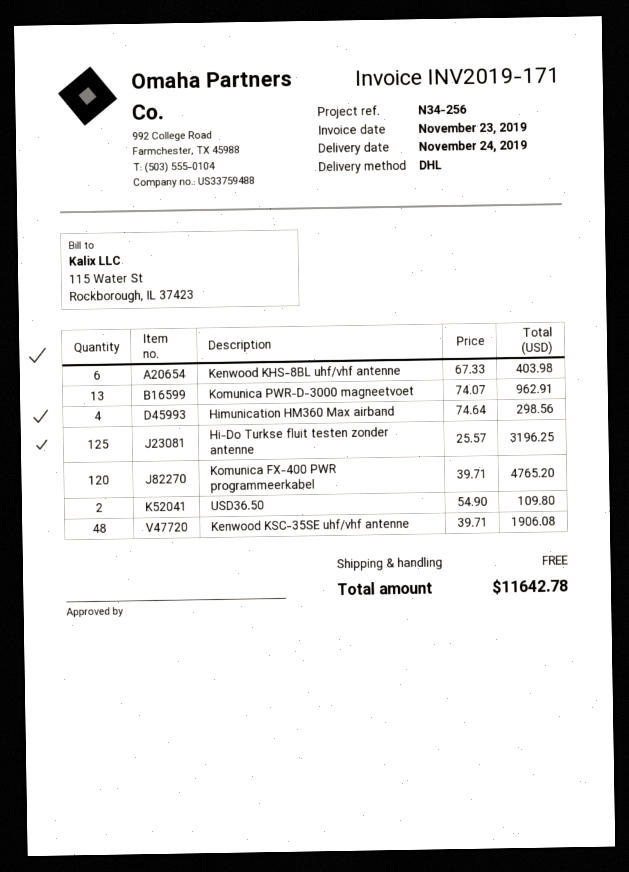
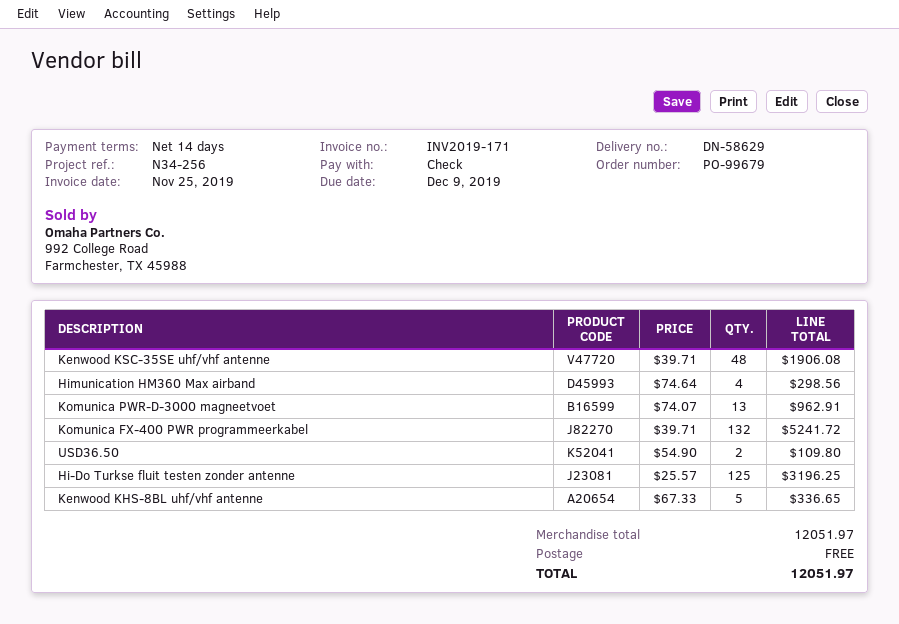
invoice date: 2019-11-23 -> 2019-11-25
Kenwood KHS-8BL uhf/vhf antenne: 6 x 67.33 = 403.98 -> 5 x 67.33 = 336.65
Komunica FX-400 PWR programmeerkabel: 120 x 39.71 = 4765.20 -> 132 x 39.71 = 5241.72
total: 11642.78 -> 12051.97

